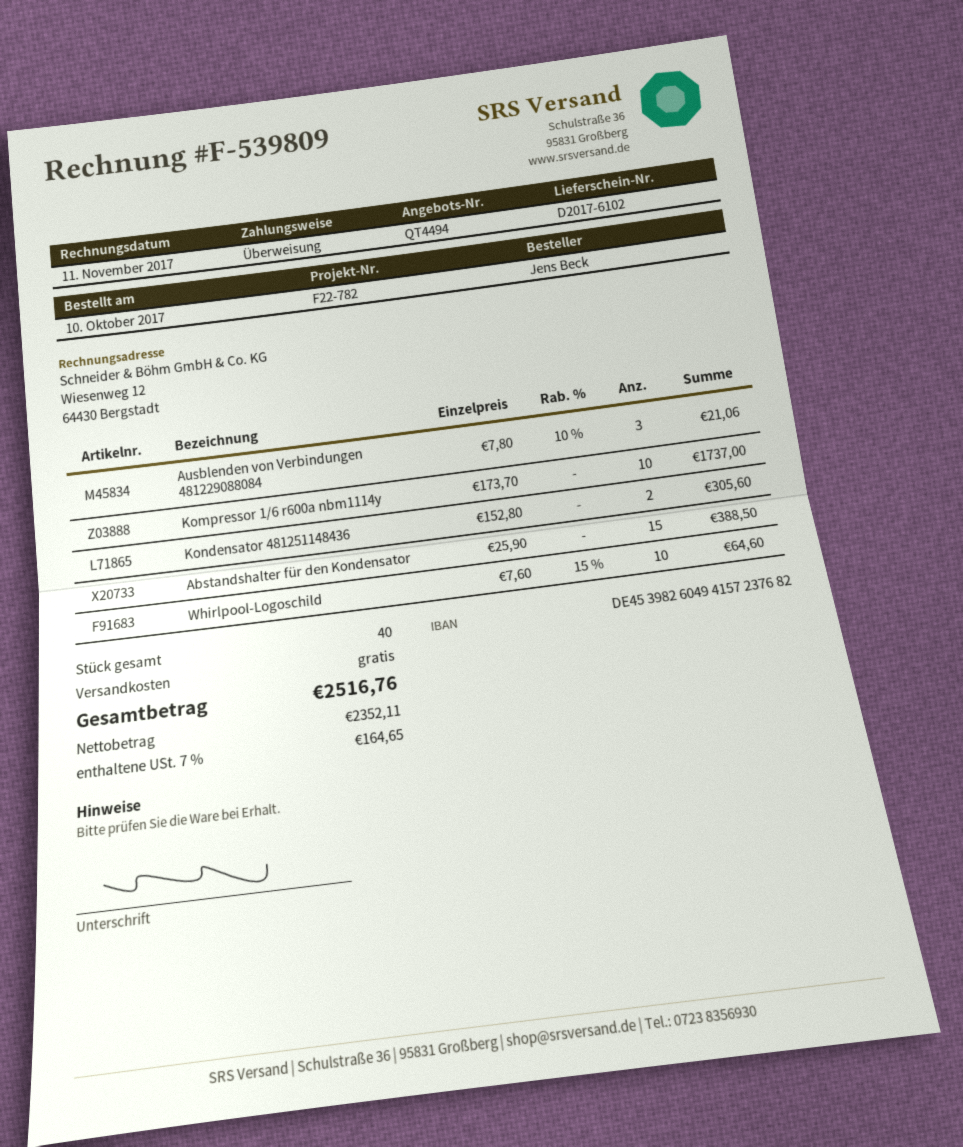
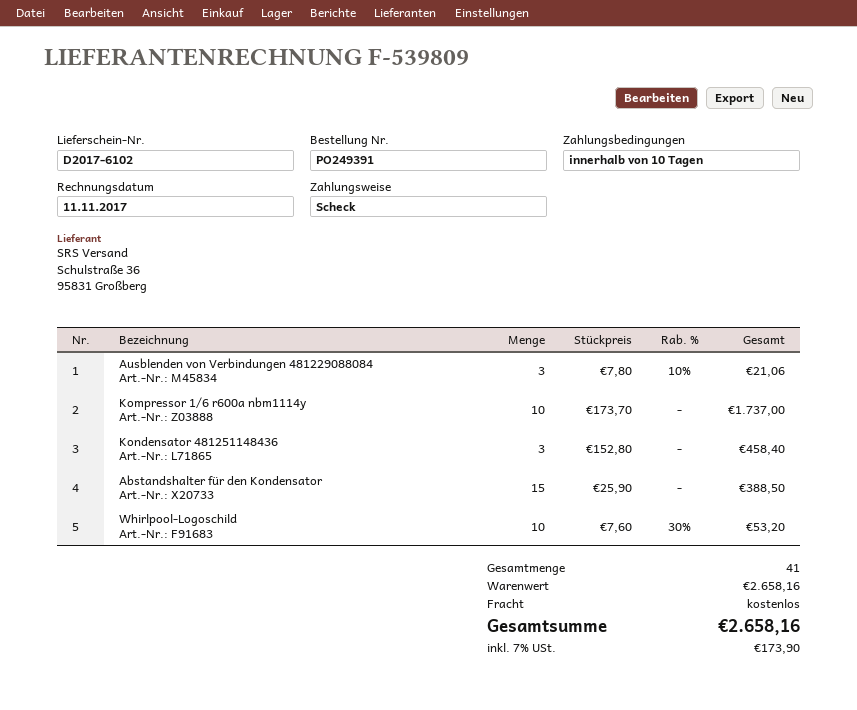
payment method: bank transfer -> cheque
Kondensator 481251148436: 2 x 152.80 = 305.60 -> 3 x 152.80 = 458.40
Whirlpool-Logoschild: 10 x 7.60 - 15% = 64.60 -> 10 x 7.60 - 30% = 53.20
total quantity: 40 -> 41
tax: 7% = 164.65 -> 7% = 173.90
total: 2516.76 -> 2658.16

